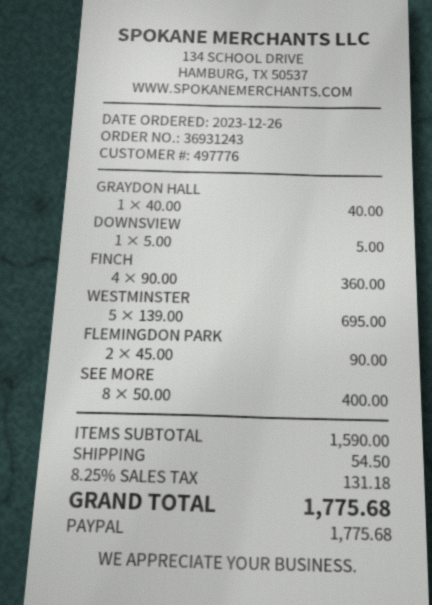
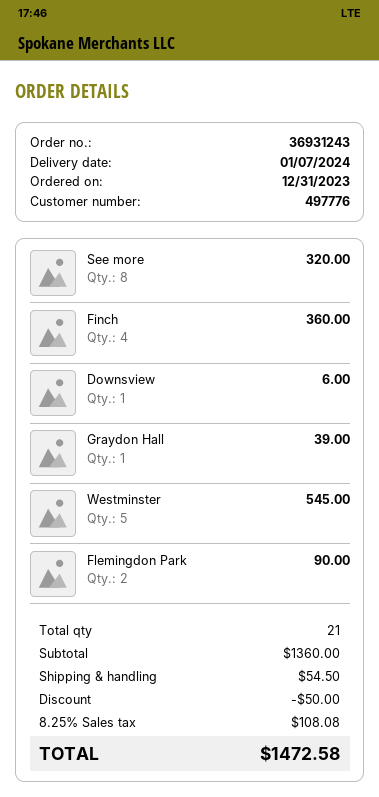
order date: 2023-12-26 -> 2023-12-31
GRAYDON HALL: 1 for 40.00 -> 1 for 39.00
DOWNSVIEW: 1 for 5.00 -> 1 for 6.00
WESTMINSTER: 5 for 695.00 -> 5 for 545.00
SEE MORE: 8 for 400.00 -> 8 for 320.00
subtotal: 1590.00 -> 1360.00
discount: none -> 50.00
tax: 8.25% = 131.18 -> 8.25% = 108.08
total: 1775.68 -> 1472.58

